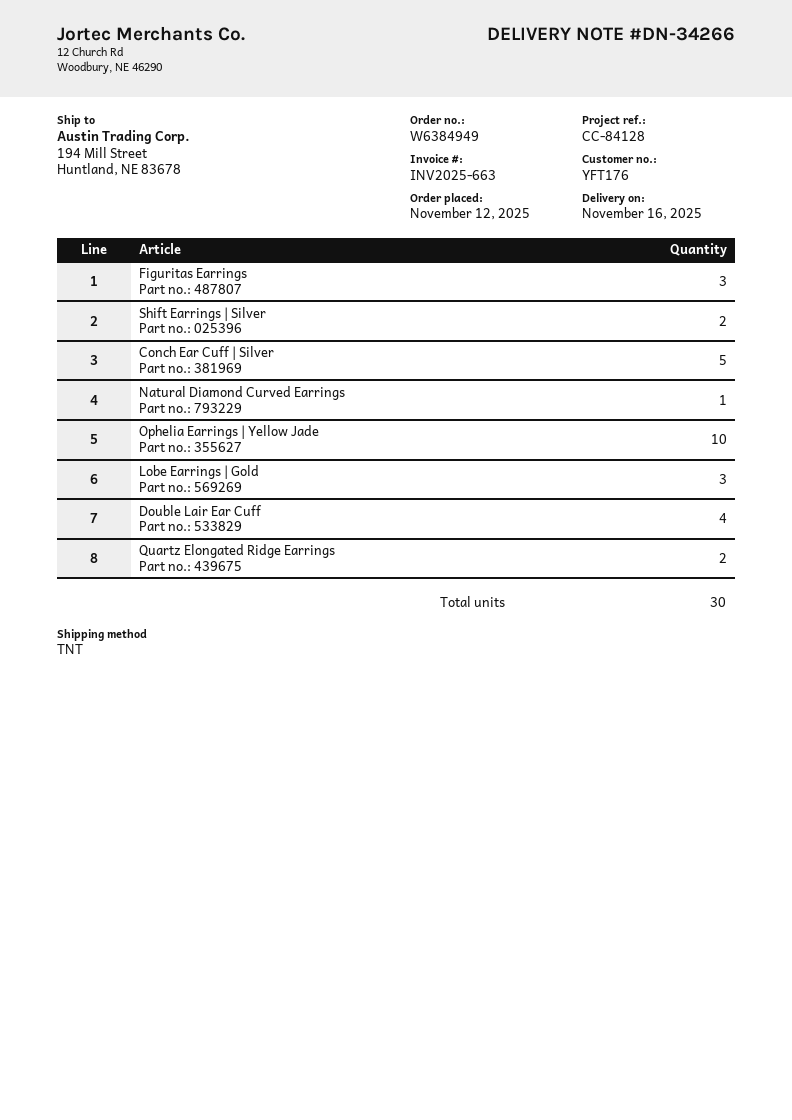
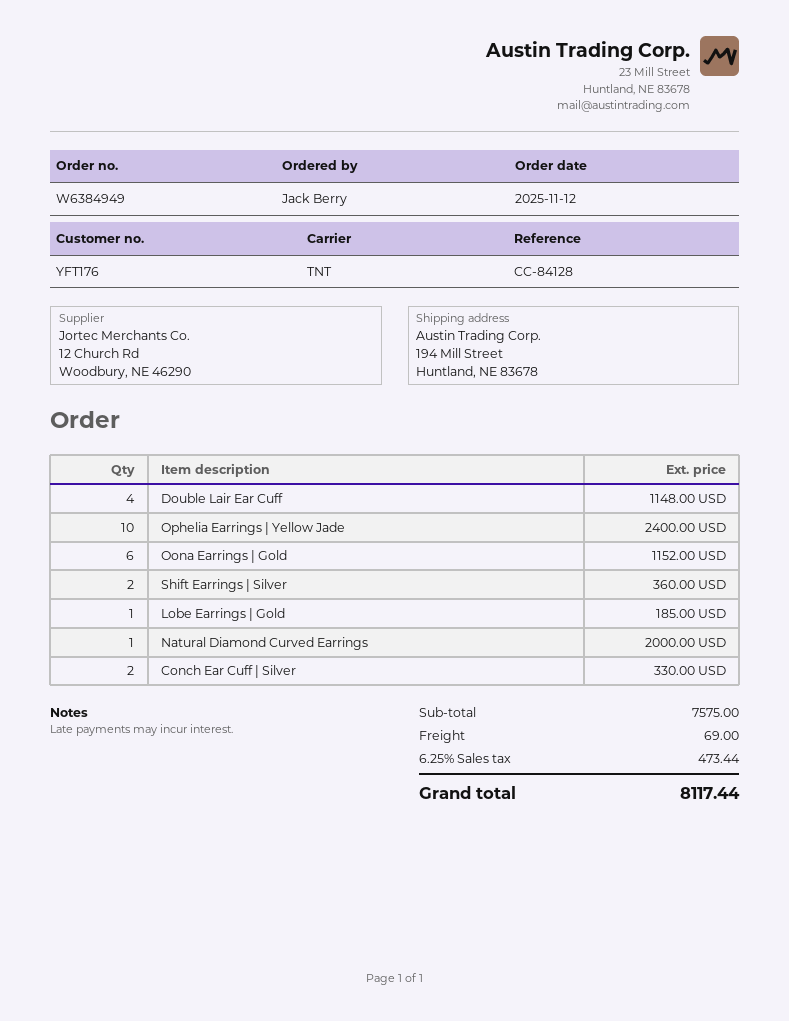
Figuritas Earrings: 3 -> none
Conch Ear Cuff | Silver: 5 -> 2
Lobe Earrings | Gold: 3 -> 1
Quartz Elongated Ridge Earrings: 2 -> none
Oona Earrings | Gold: none -> 6

